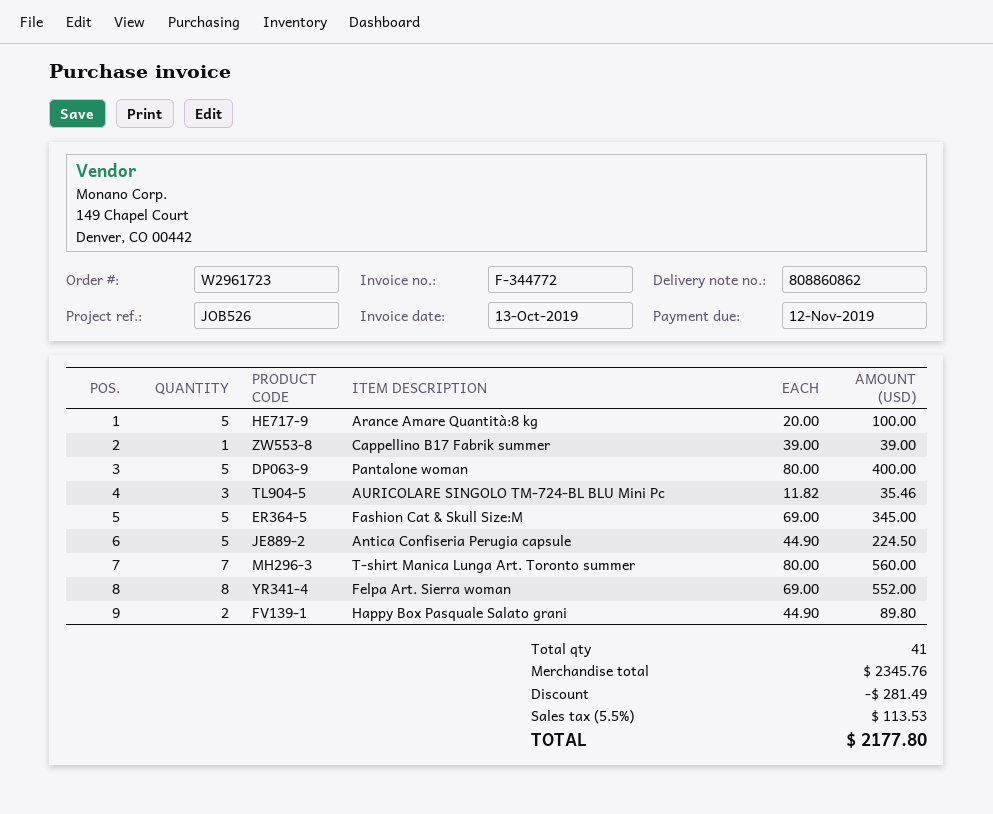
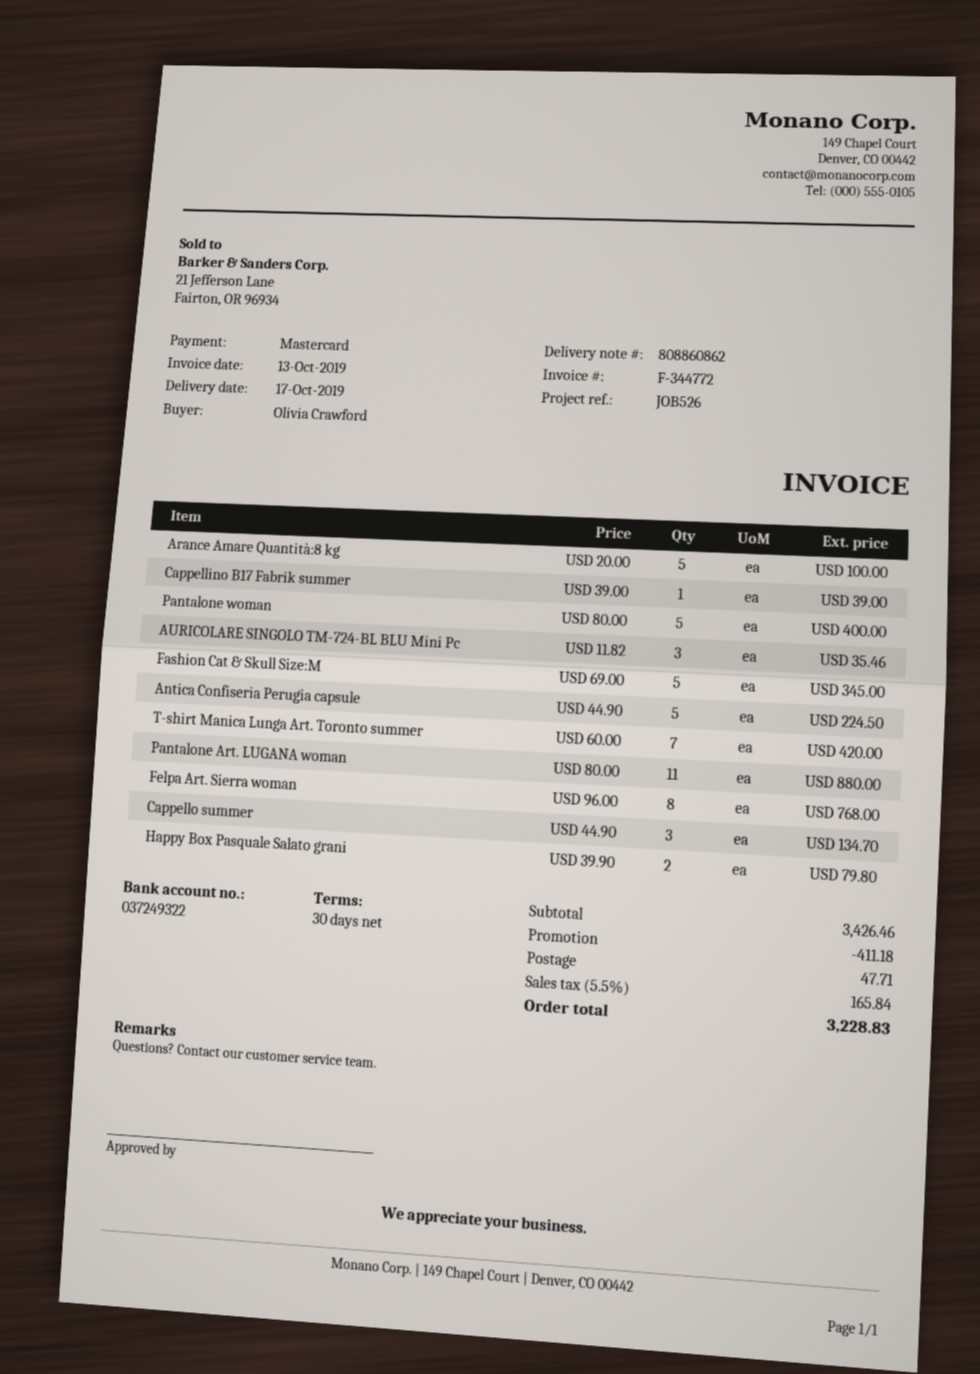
T-shirt Manica Lunga Art. Toronto summer: 7 x 80.00 = 560.00 -> 7 x 60.00 = 420.00
Felpa Art. Sierra woman: 8 x 69.00 = 552.00 -> 8 x 96.00 = 768.00
Happy Box Pasquale Salato grani: 2 x 44.90 = 89.80 -> 2 x 39.90 = 79.80
Pantalone Art. LUGANA woman: none -> 11 x 80.00 = 880.00
Cappello summer: none -> 3 x 44.90 = 134.70
subtotal: 2345.76 -> 3426.46
discount: 281.49 -> 411.18
shipping: none -> 47.71
tax: 5.5% = 113.53 -> 5.5% = 165.84
total: 2177.80 -> 3228.83

